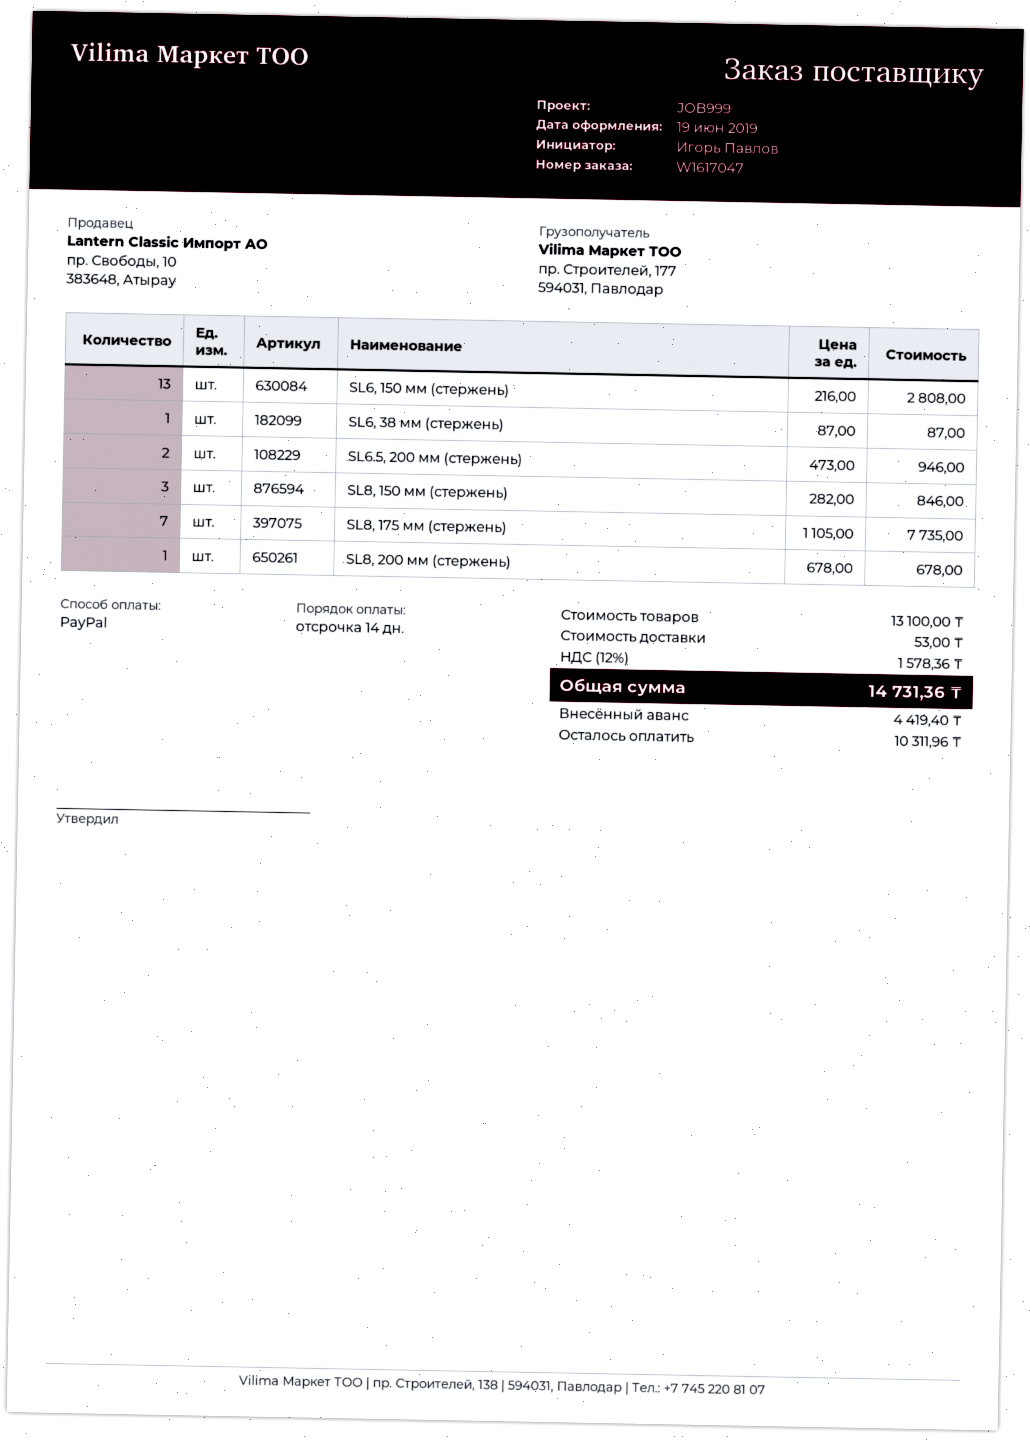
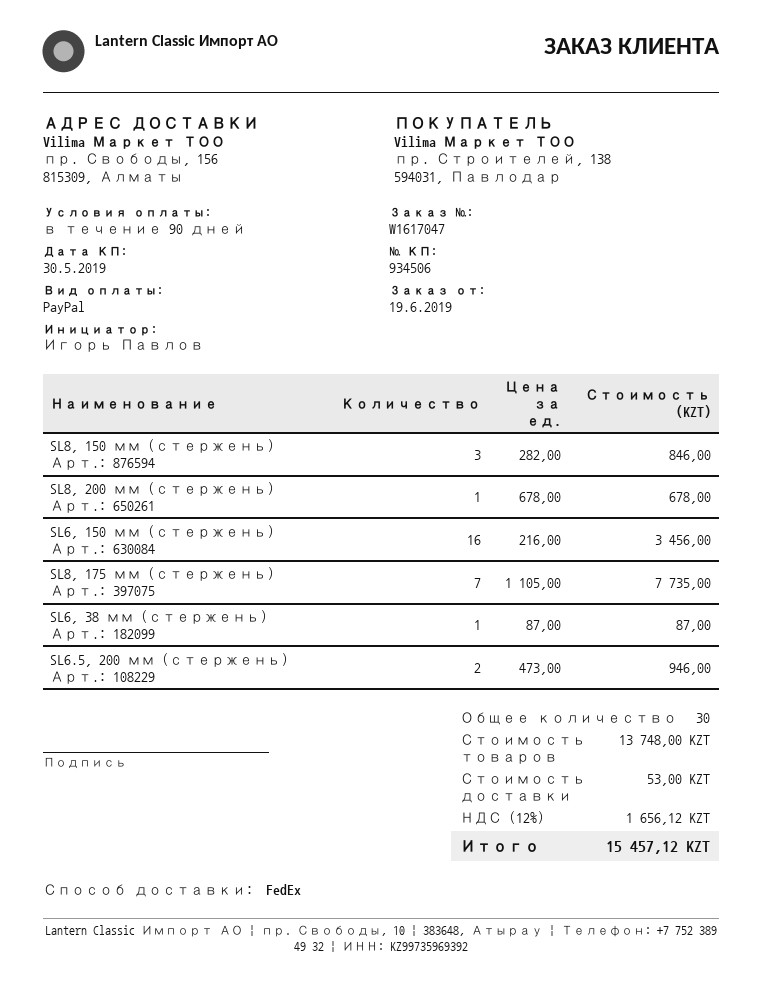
payment terms: 14 days -> 90 days
ship to: пр. Строителей, 177, 594031, Павлодар -> пр. Свободы, 156, 815309, Алматы
SL6, 150 мм (стержень): 13 x 216.00 = 2808.00 -> 16 x 216.00 = 3456.00
subtotal: 13100.00 -> 13748.00
tax: 12% = 1578.36 -> 12% = 1656.12
total: 14731.36 -> 15457.12

